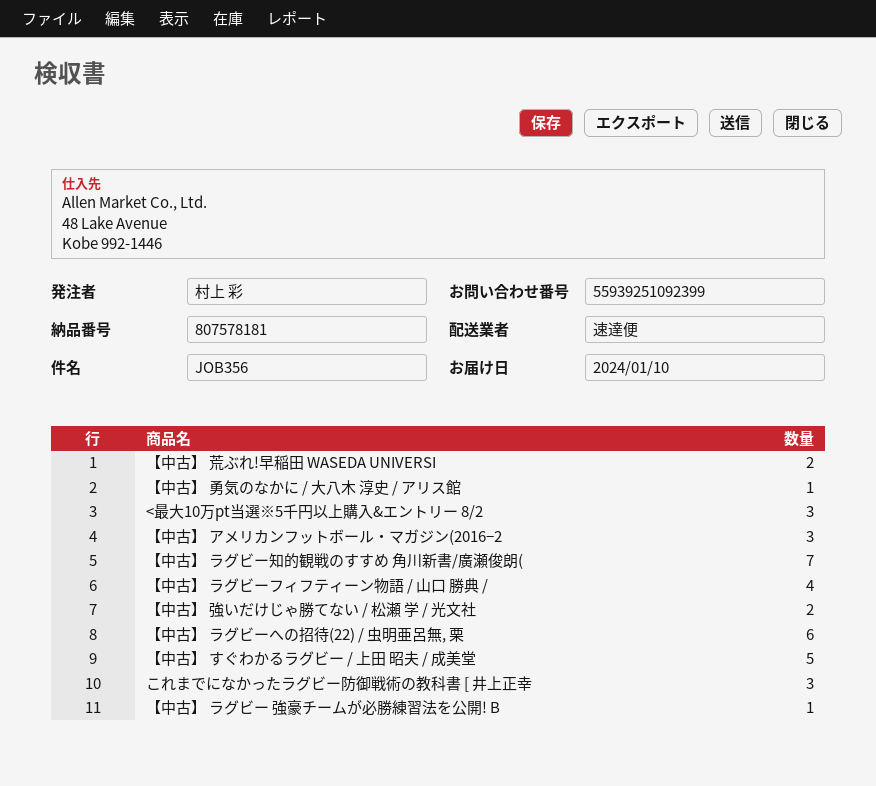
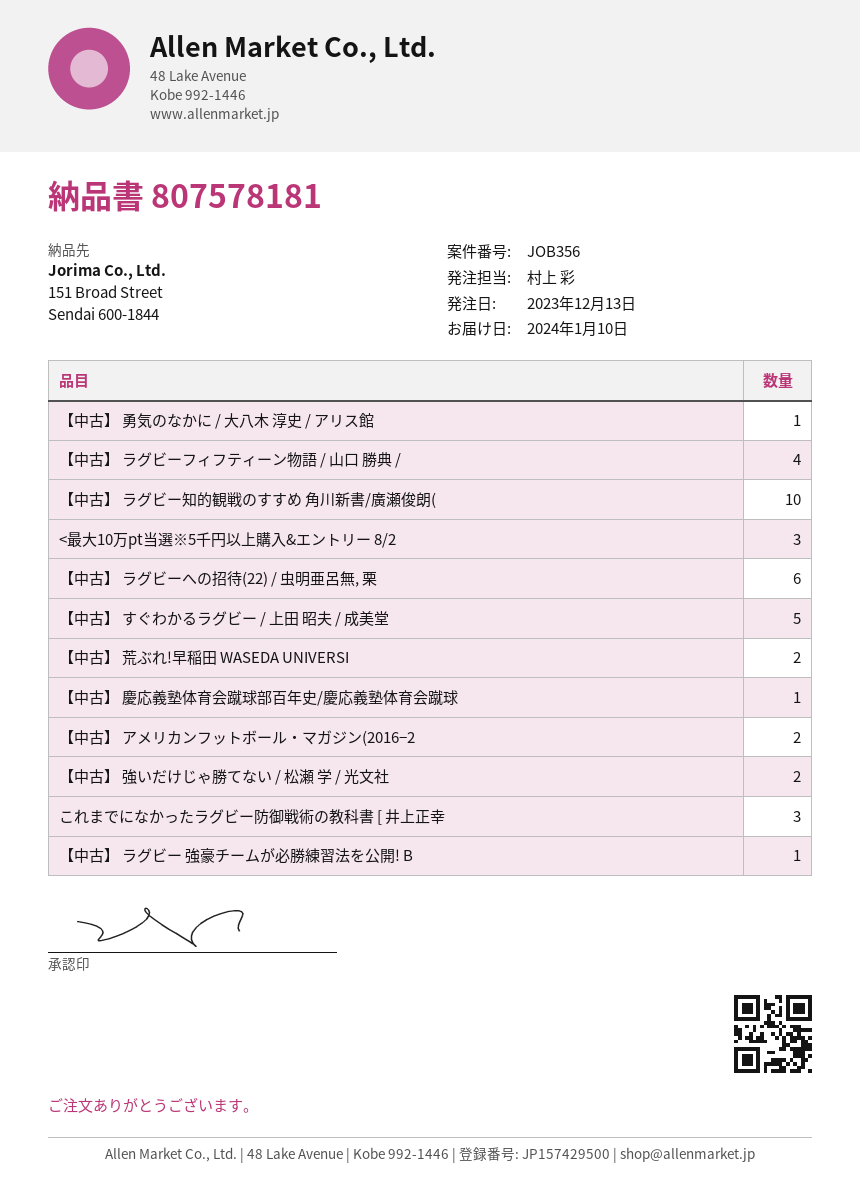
【中古】 アメリカンフットボール・マガジン(2016−2: 3 -> 2
【中古】 ラグビー知的観戦のすすめ 角川新書/廣瀬俊朗(: 7 -> 10
【中古】 慶応義塾体育会蹴球部百年史/慶応義塾体育会蹴球: none -> 1

